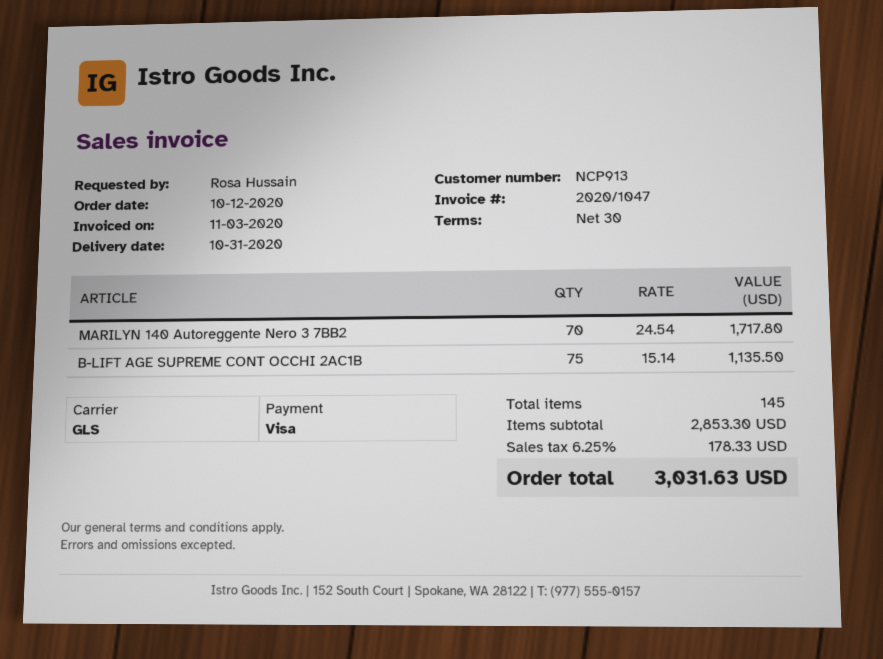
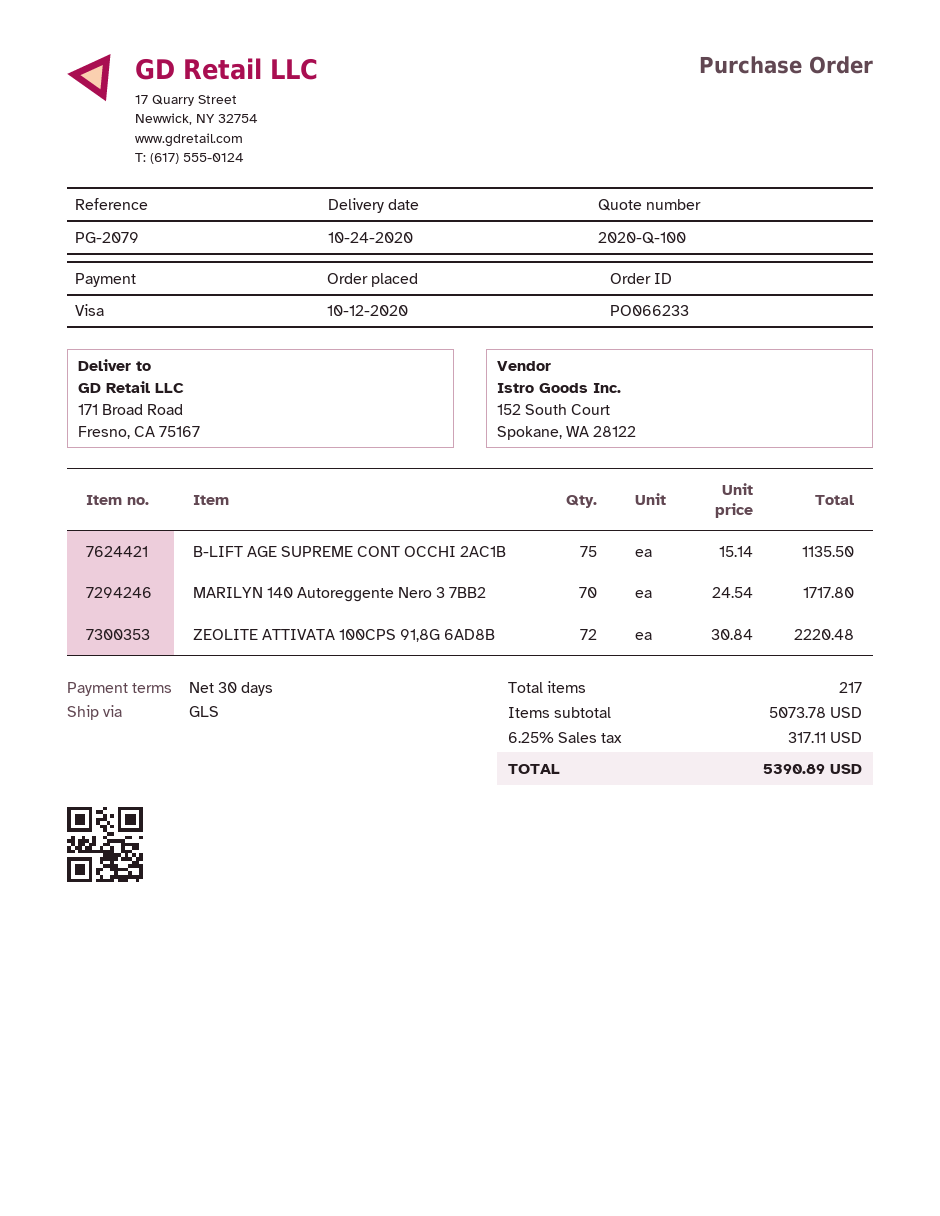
delivery date: 2020-10-31 -> 2020-10-24
ZEOLITE ATTIVATA 100CPS 91,8G 6AD8B: none -> 72 x 30.84 = 2220.48
total quantity: 145 -> 217
subtotal: 2853.30 -> 5073.78
tax: 6.25% = 178.33 -> 6.25% = 317.11
total: 3031.63 -> 5390.89

